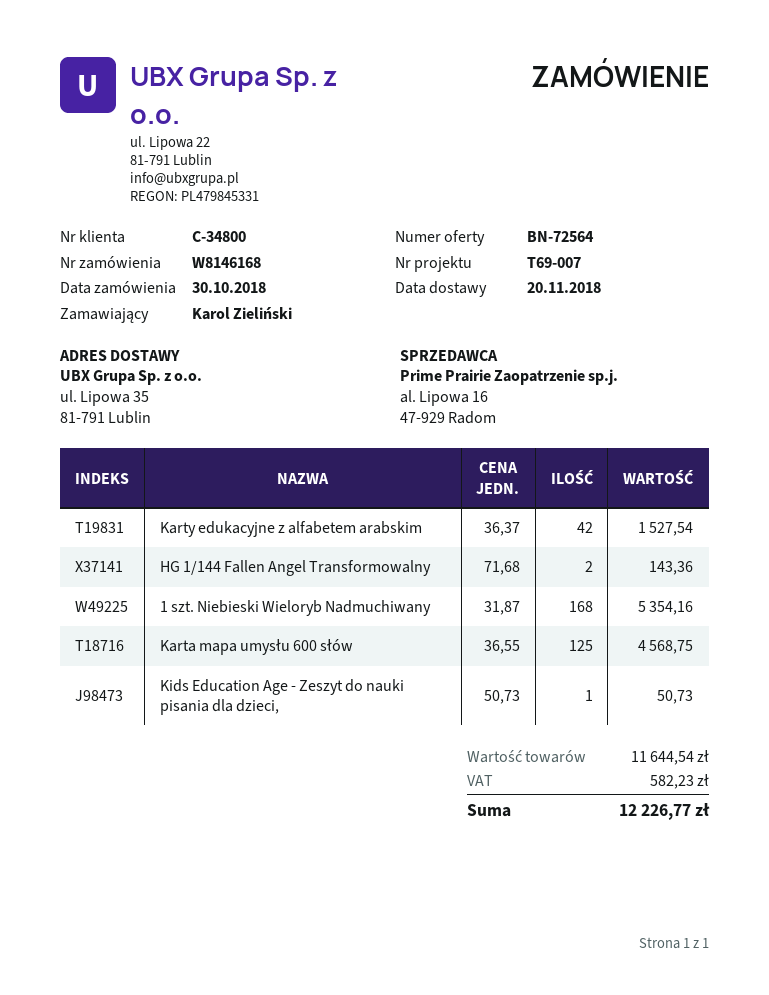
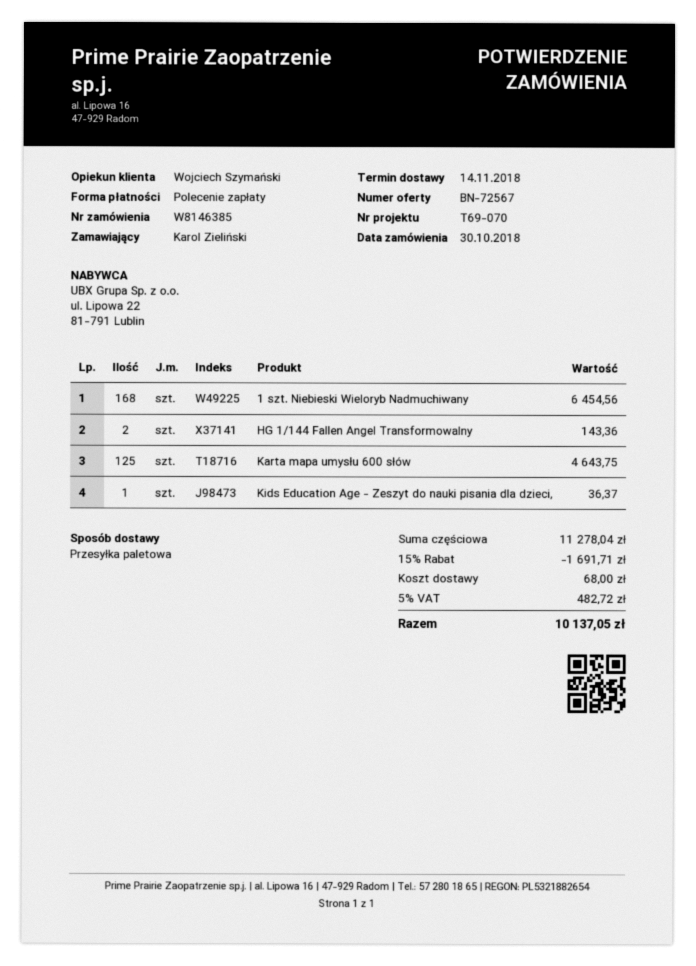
quote number: BN-72564 -> BN-72567
order number: W8146168 -> W8146385
delivery date: 2018-11-20 -> 2018-11-14
reference: T69-007 -> T69-070
Karty edukacyjne z alfabetem arabskim: 42 for 1527.54 -> none
1 szt. Niebieski Wieloryb Nadmuchiwany: 168 for 5354.16 -> 168 for 6454.56
Karta mapa umysłu 600 słów: 125 for 4568.75 -> 125 for 4643.75
Kids Education Age - Zeszyt do nauki pisania dla dzieci,: 1 for 50.73 -> 1 for 36.37
subtotal: 11644.54 -> 11278.04
discount: none -> 15% = 1691.71
shipping: none -> 68.00
tax: 582.23 -> 482.72
total: 12226.77 -> 10137.05

